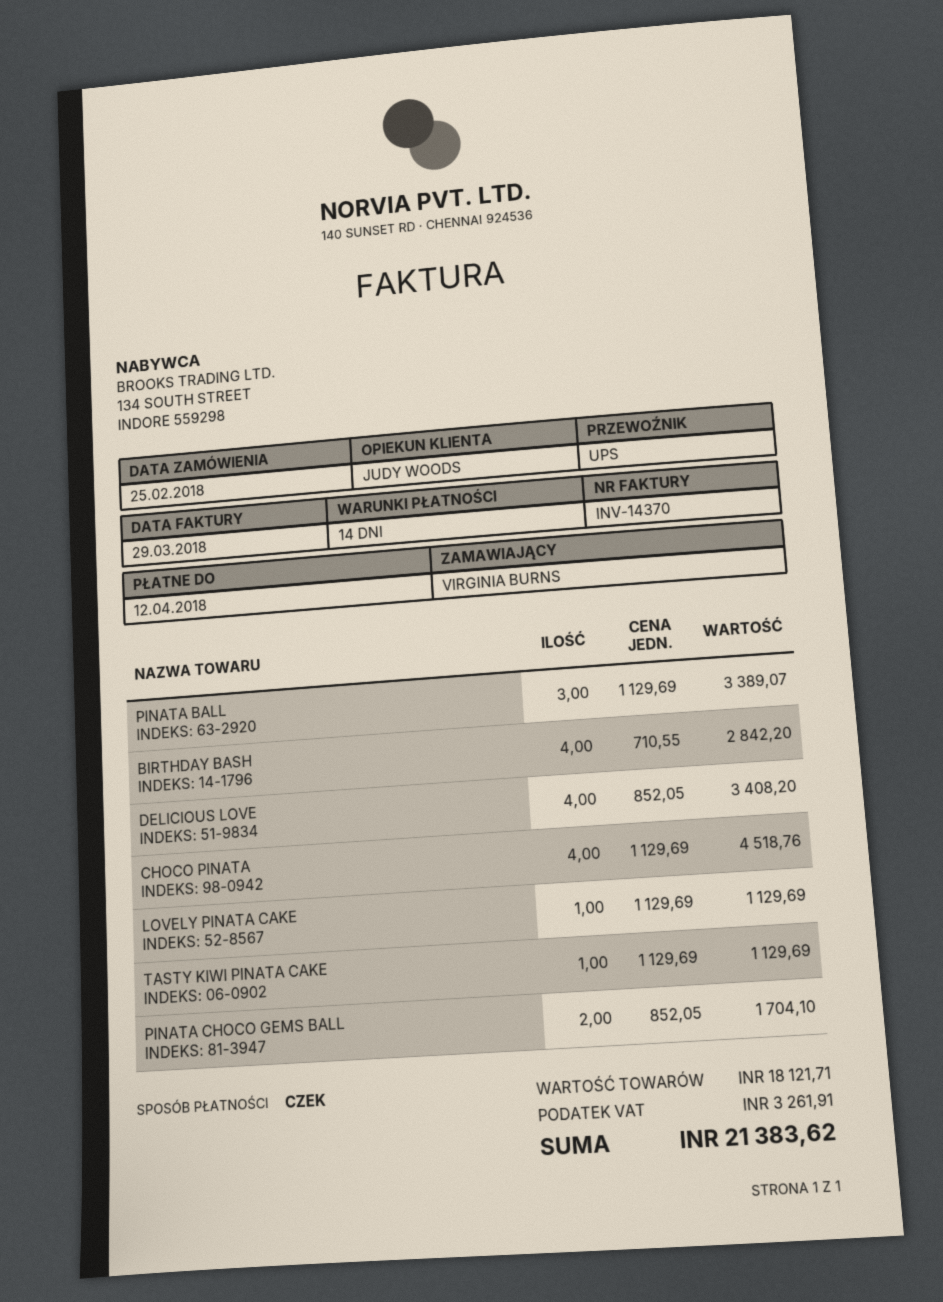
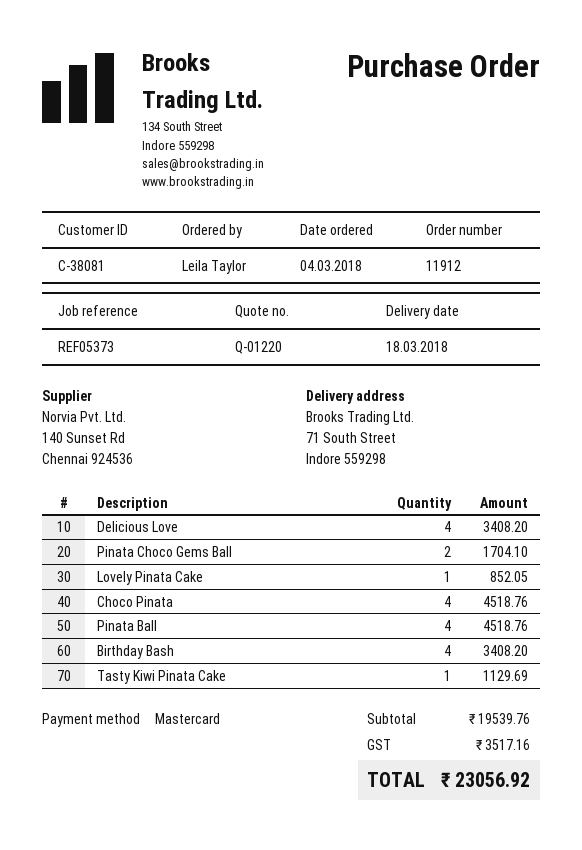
order date: 2018-02-25 -> 2018-03-04
ordered by: VIRGINIA BURNS -> Leila Taylor
payment method: cheque -> Mastercard
PINATA BALL: 3 for 3389.07 -> 4 for 4518.76
BIRTHDAY BASH: 4 for 2842.20 -> 4 for 3408.20
LOVELY PINATA CAKE: 1 for 1129.69 -> 1 for 852.05
subtotal: 18121.71 -> 19539.76
tax: 3261.91 -> 3517.16
total: 21383.62 -> 23056.92

